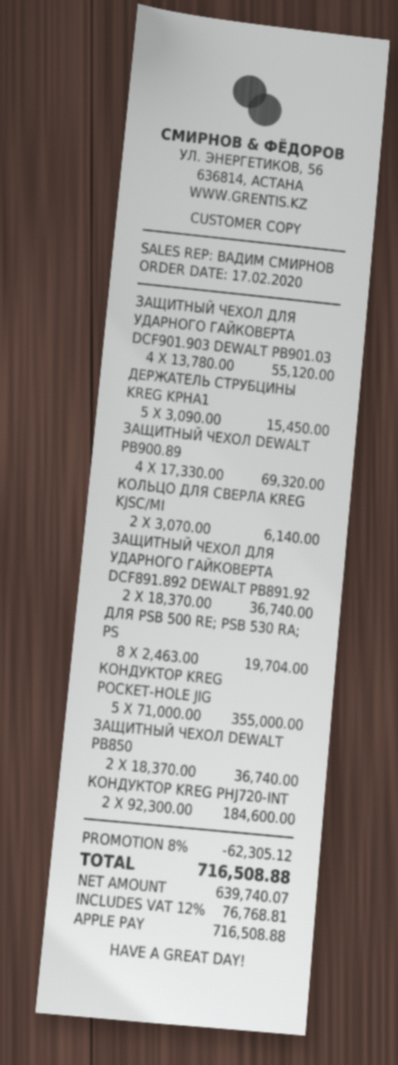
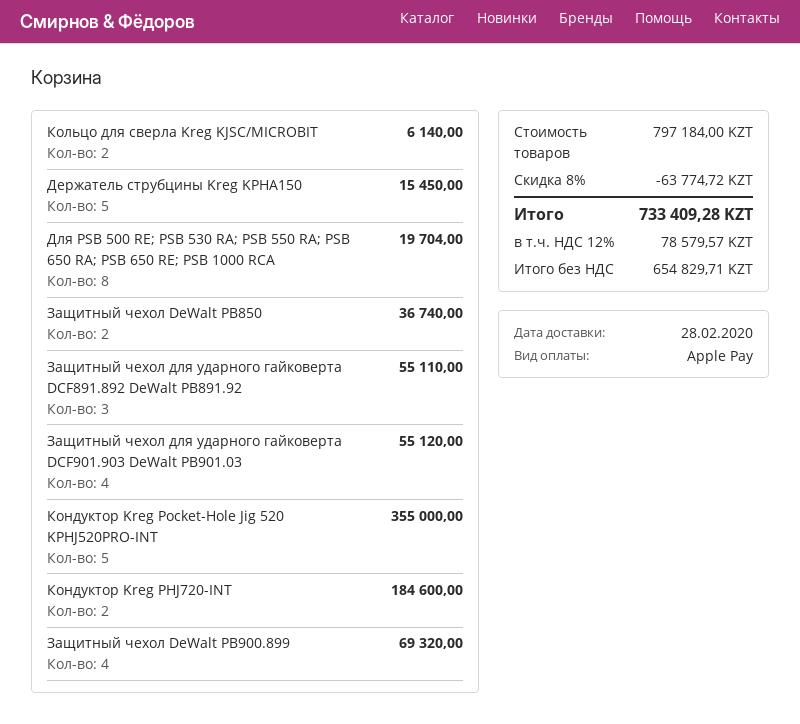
ЗАЩИТНЫЙ ЧЕХОЛ ДЛЯ УДАРНОГО ГАЙКОВЕРТА DCF891.892 DEWALT PB891.92: 2 for 36740.00 -> 3 for 55110.00
discount: 8% = 62305.12 -> 8% = 63774.72
net: 639740.07 -> 654829.71
tax: 12% = 76768.81 -> 12% = 78579.57
total: 716508.88 -> 733409.28

